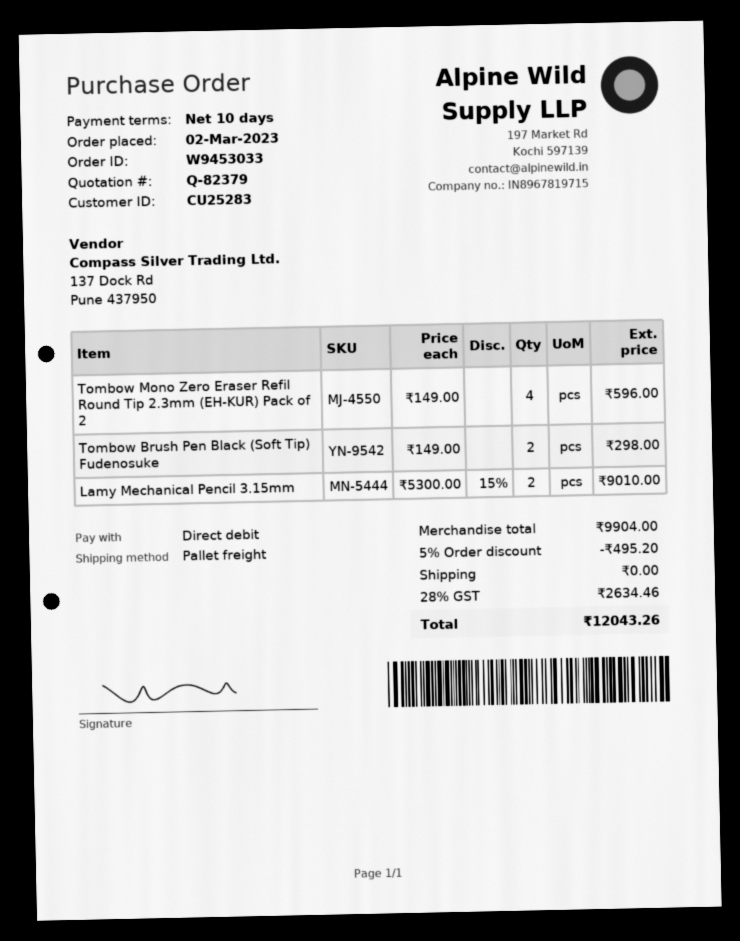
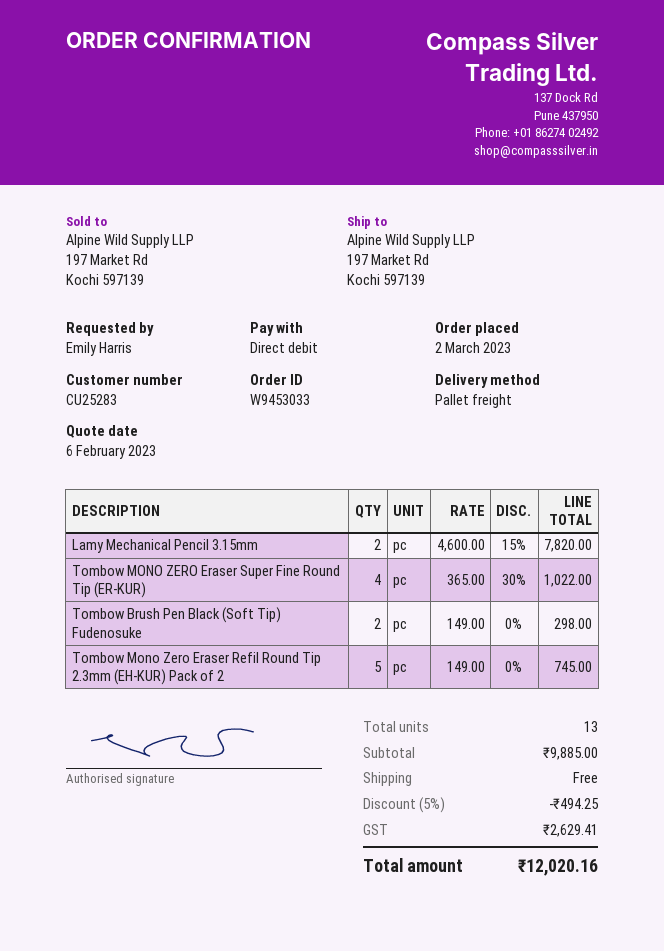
Tombow Mono Zero Eraser Refil Round Tip 2.3mm (EH-KUR) Pack of 2: 4 x 149.00 = 596.00 -> 5 x 149.00 = 745.00
Lamy Mechanical Pencil 3.15mm: 2 x 5300.00 - 15% = 9010.00 -> 2 x 4600.00 - 15% = 7820.00
Tombow MONO ZERO Eraser Super Fine Round Tip (ER-KUR): none -> 4 x 365.00 - 30% = 1022.00
subtotal: 9904.00 -> 9885.00
discount: 5% = 495.20 -> 5% = 494.25
tax: 2634.46 -> 2629.41
total: 12043.26 -> 12020.16

